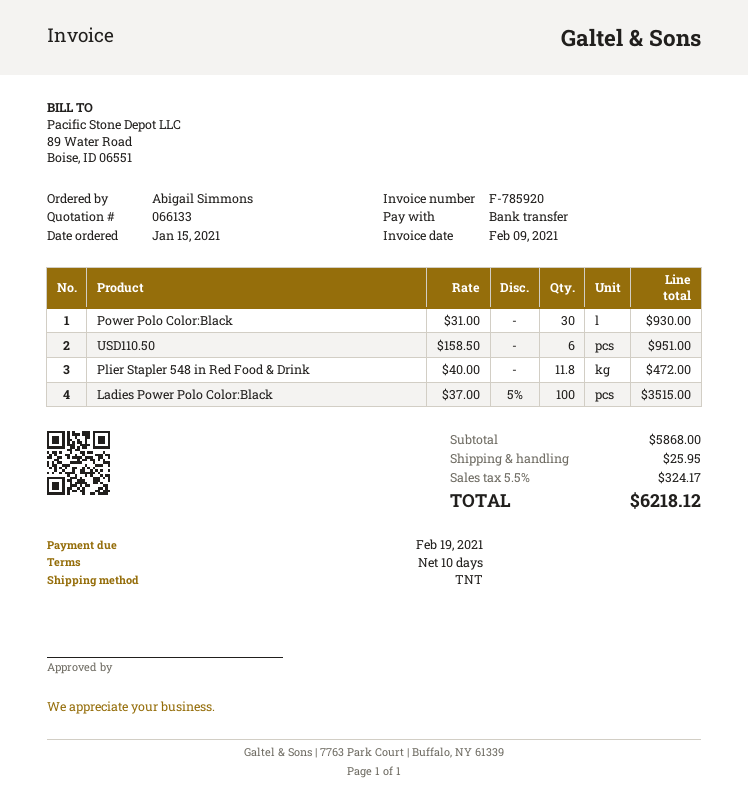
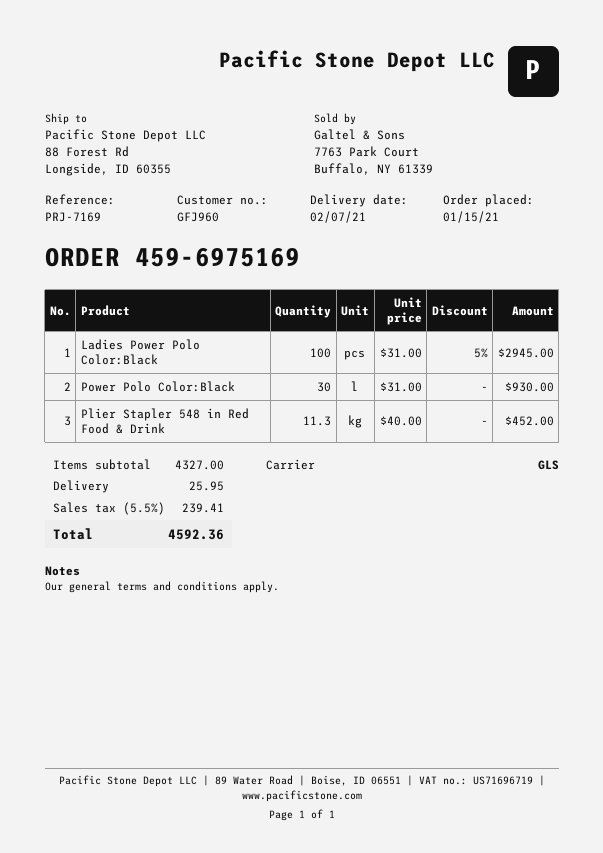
shipping method: TNT -> GLS
USD110.50: 6 x 158.50 = 951.00 -> none
Plier Stapler 548 in Red Food & Drink: 11.8 x 40.00 = 472.00 -> 11.3 x 40.00 = 452.00
Ladies Power Polo Color:Black: 100 x 37.00 - 5% = 3515.00 -> 100 x 31.00 - 5% = 2945.00
subtotal: 5868.00 -> 4327.00
tax: 5.5% = 324.17 -> 5.5% = 239.41
total: 6218.12 -> 4592.36

